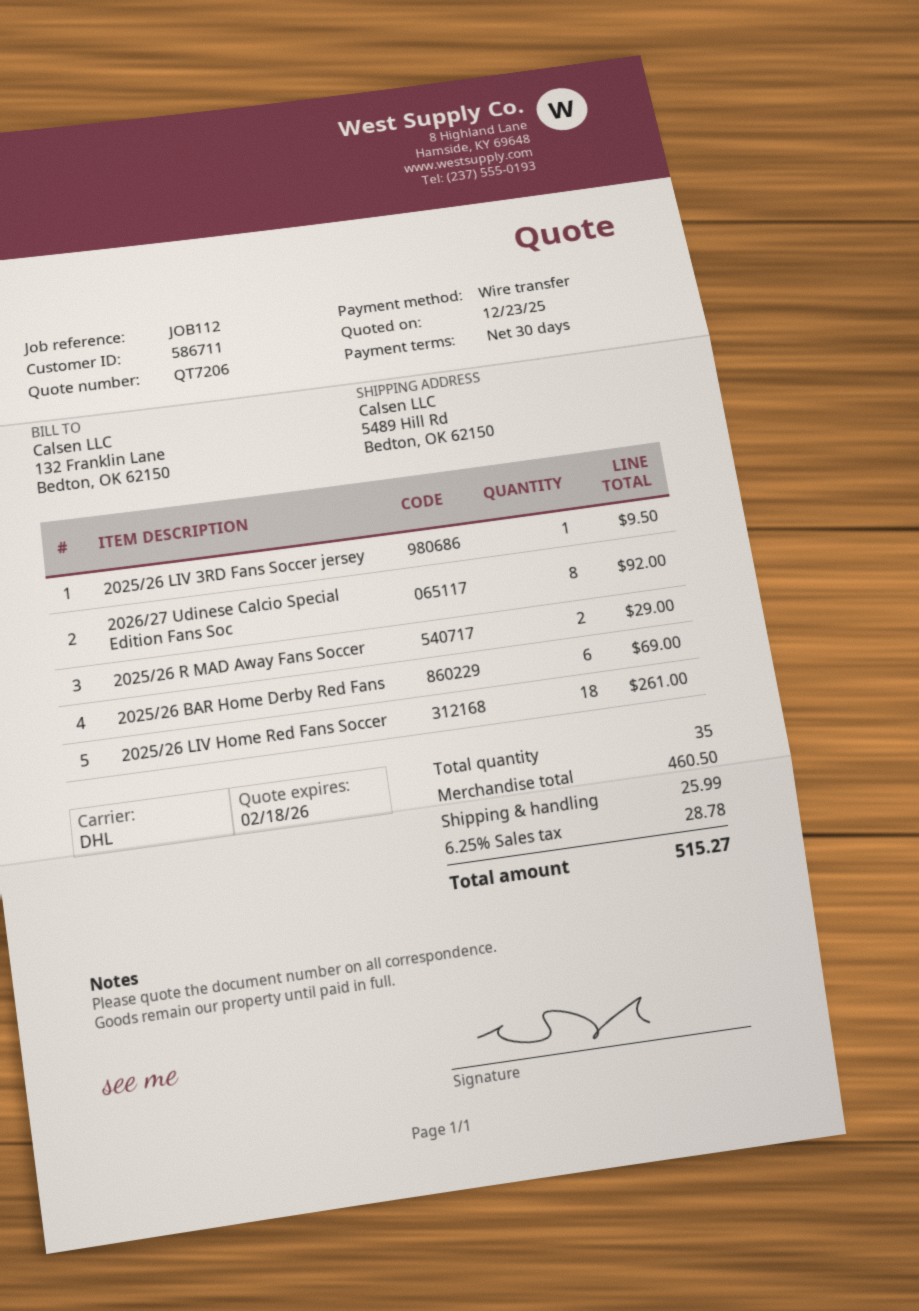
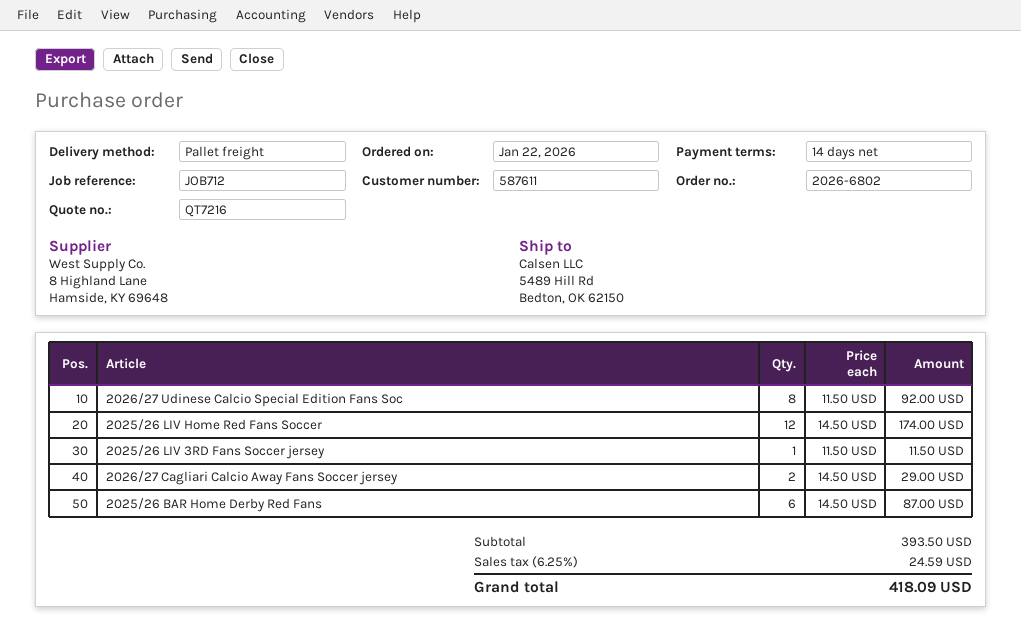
quote number: QT7206 -> QT7216
payment terms: 30 days -> 14 days
customer number: 586711 -> 587611
reference: JOB112 -> JOB712
shipping method: DHL -> pallet freight
2025/26 LIV 3RD Fans Soccer jersey: 1 for 9.50 -> 1 for 11.50
2025/26 R MAD Away Fans Soccer: 2 for 29.00 -> none
2025/26 BAR Home Derby Red Fans: 6 for 69.00 -> 6 for 87.00
2025/26 LIV Home Red Fans Soccer: 18 for 261.00 -> 12 for 174.00
2026/27 Cagliari Calcio Away Fans Soccer jersey: none -> 2 for 29.00
subtotal: 460.50 -> 393.50
shipping: 25.99 -> none
tax: 6.25% = 28.78 -> 6.25% = 24.59
total: 515.27 -> 418.09

